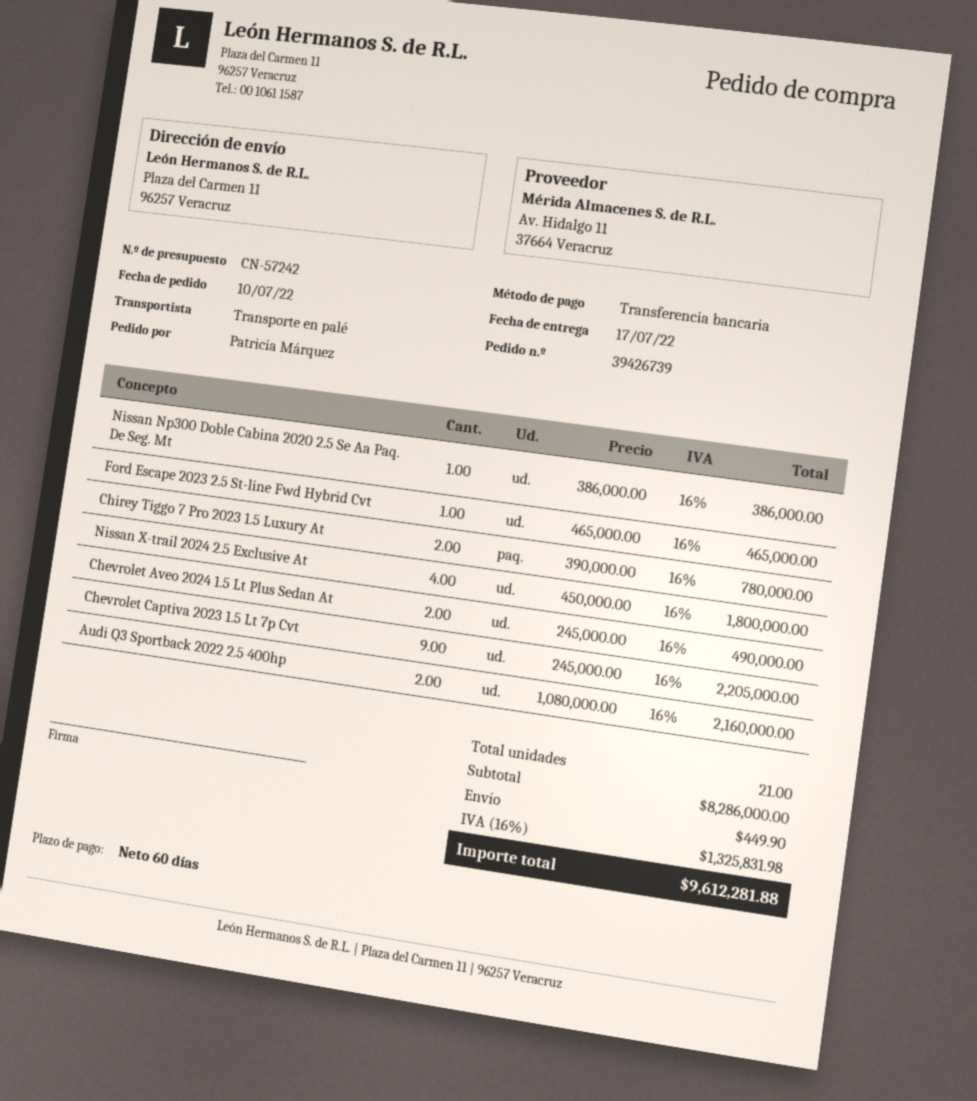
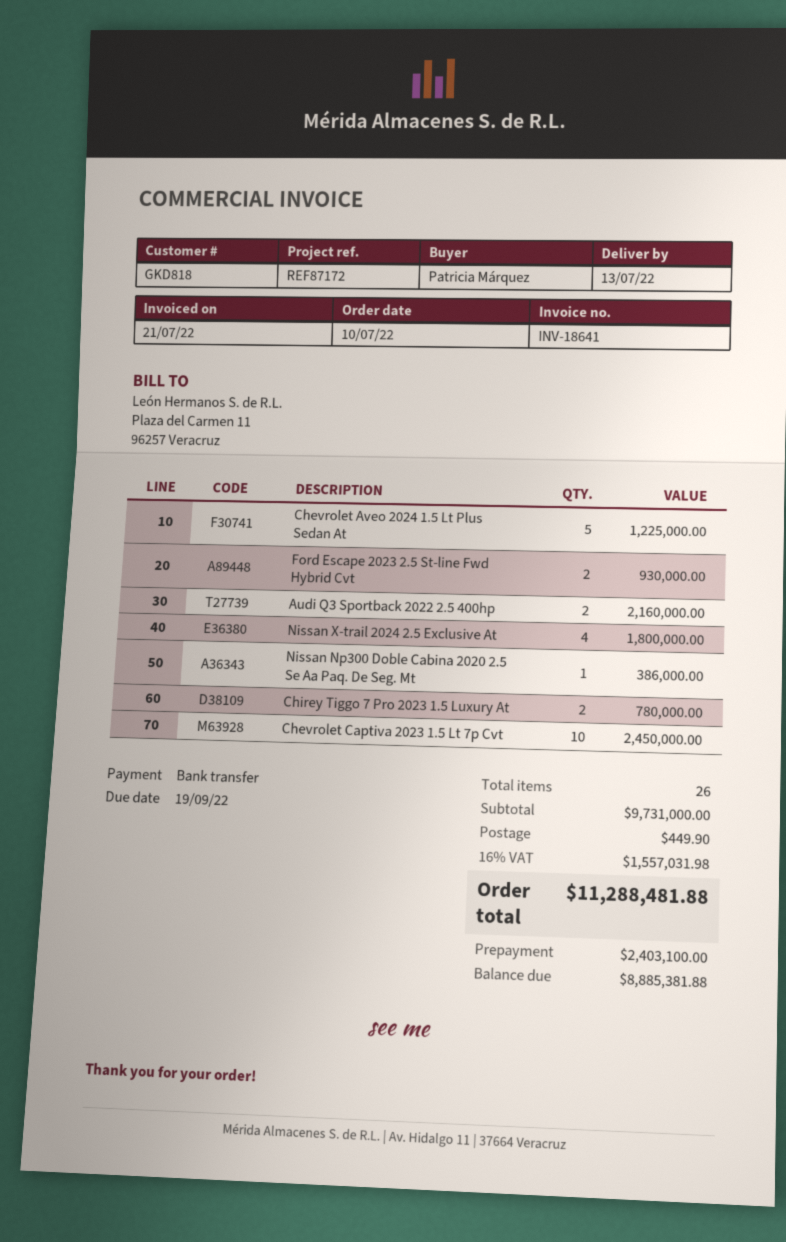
delivery date: 2022-07-17 -> 2022-07-13
Ford Escape 2023 2.5 St-line Fwd Hybrid Cvt: 1 for 465000.00 -> 2 for 930000.00
Chevrolet Aveo 2024 1.5 Lt Plus Sedan At: 2 for 490000.00 -> 5 for 1225000.00
Chevrolet Captiva 2023 1.5 Lt 7p Cvt: 9 for 2205000.00 -> 10 for 2450000.00
total quantity: 21 -> 26
subtotal: 8286000.00 -> 9731000.00
tax: 16% = 1325831.98 -> 16% = 1557031.98
total: 9612281.88 -> 11288481.88

